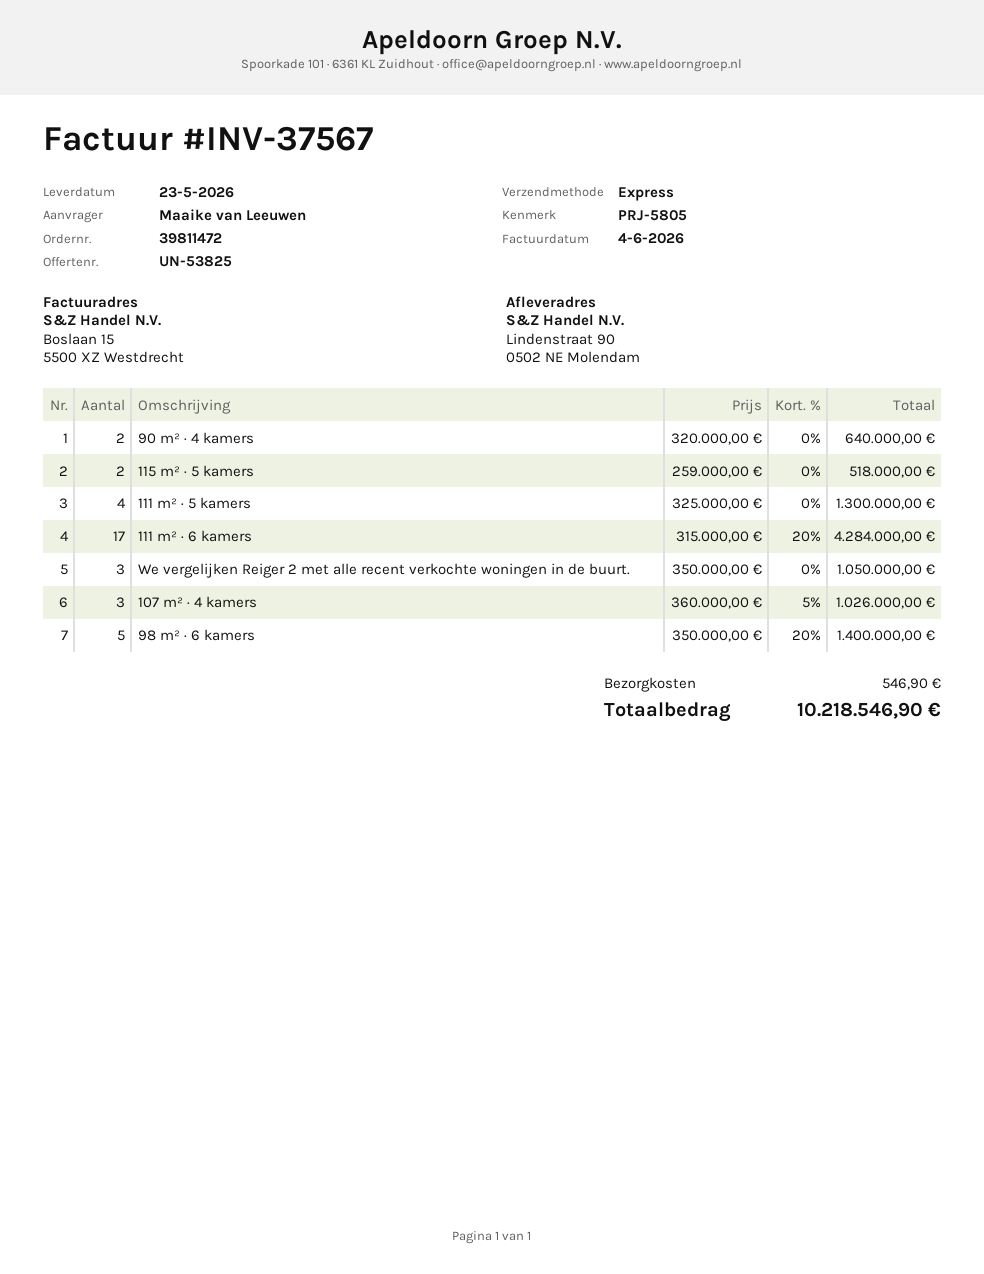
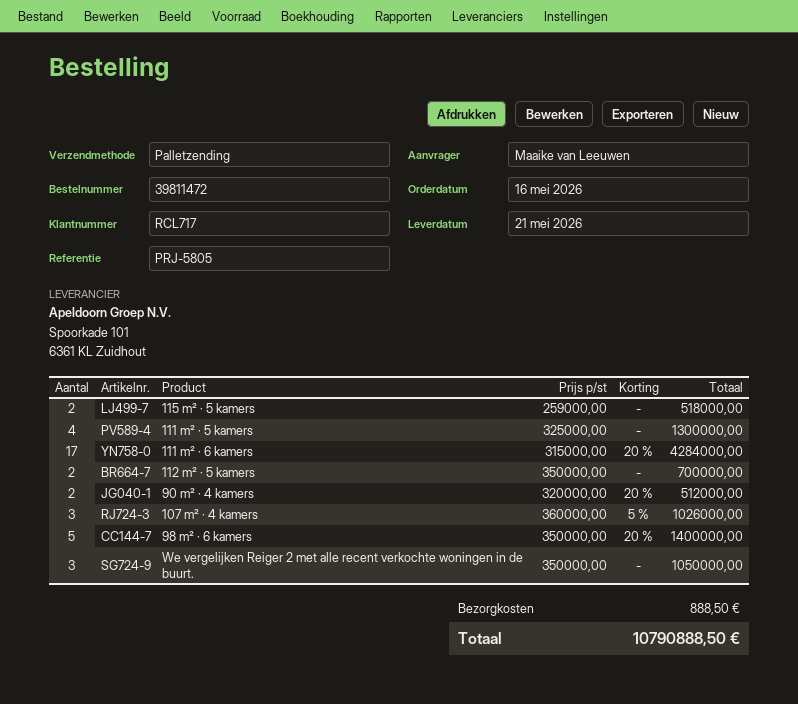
delivery date: 2026-05-23 -> 2026-05-21
shipping method: express -> pallet freight
90 m² · 4 kamers: 2 x 320000.00 = 640000.00 -> 2 x 320000.00 - 20% = 512000.00
112 m² · 5 kamers: none -> 2 x 350000.00 = 700000.00
shipping: 546.90 -> 888.50
total: 10218546.90 -> 10790888.50

